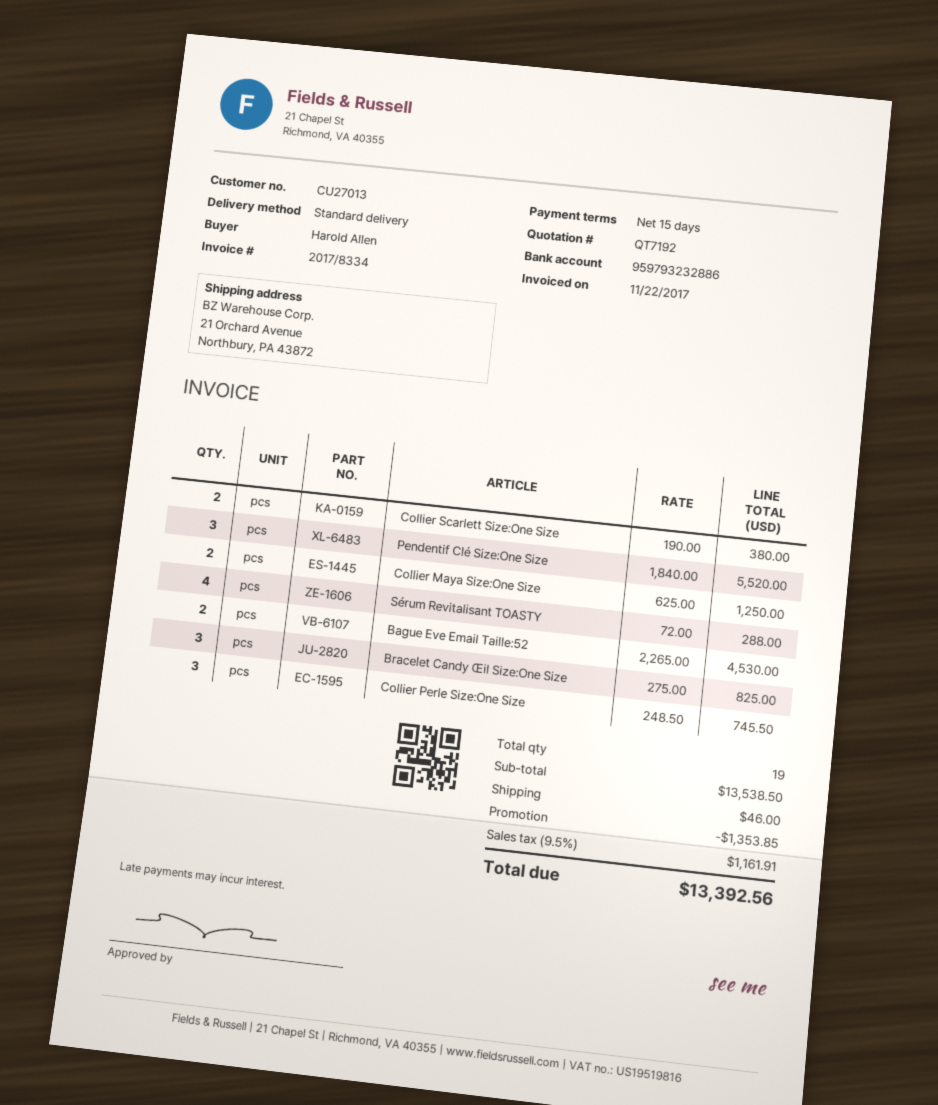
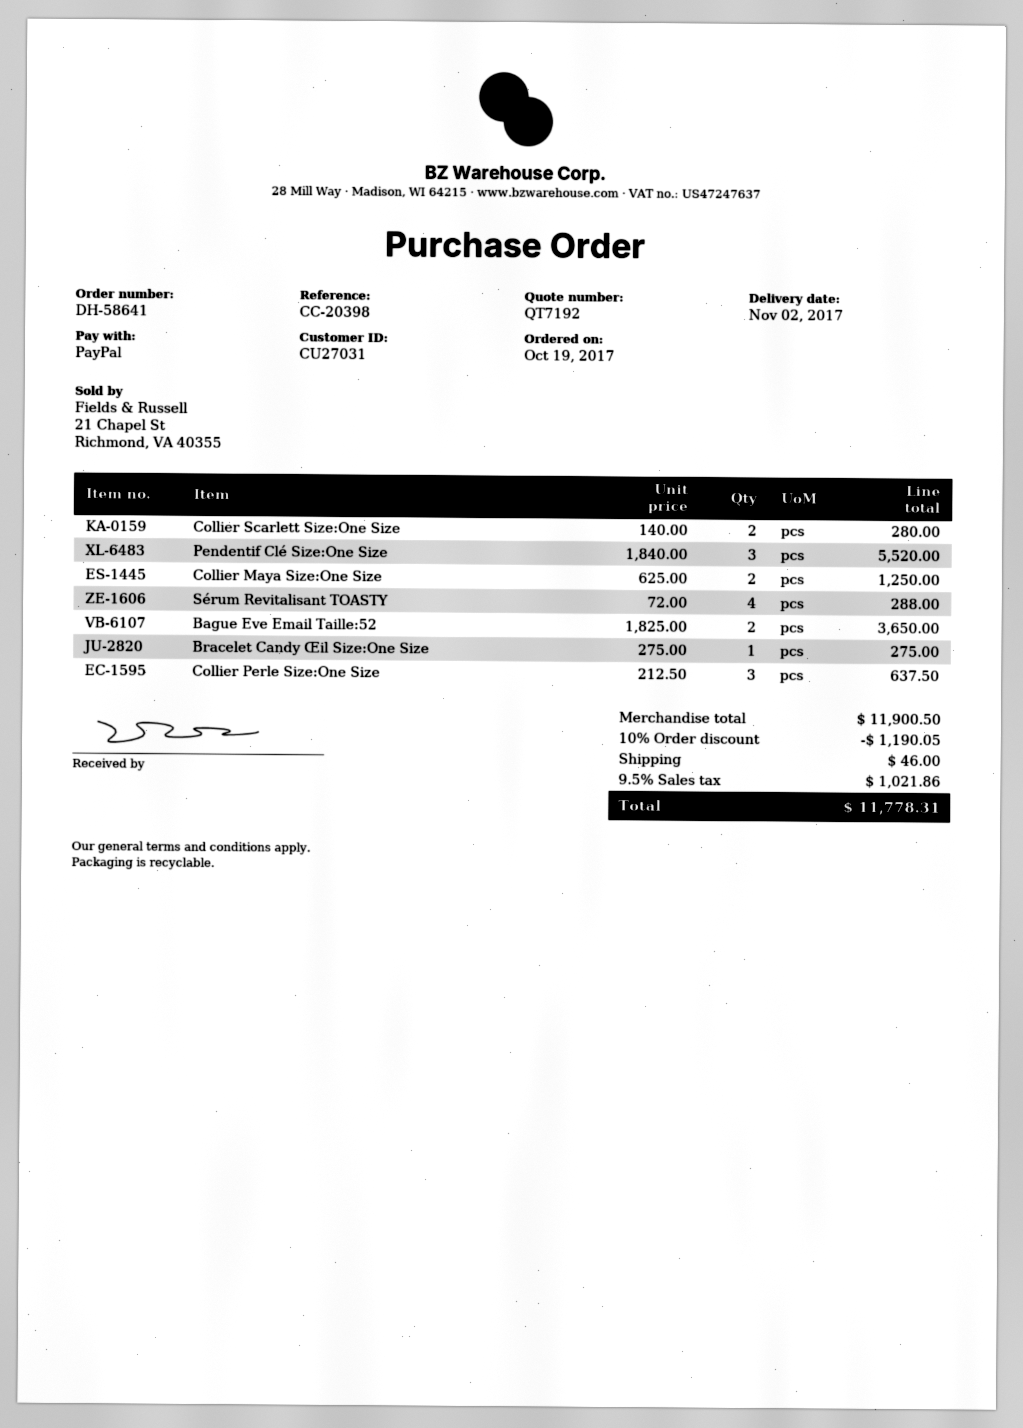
customer number: CU27013 -> CU27031
Collier Scarlett Size:One Size: 2 x 190.00 = 380.00 -> 2 x 140.00 = 280.00
Bague Eve Email Taille:52: 2 x 2265.00 = 4530.00 -> 2 x 1825.00 = 3650.00
Bracelet Candy Œil Size:One Size: 3 x 275.00 = 825.00 -> 1 x 275.00 = 275.00
Collier Perle Size:One Size: 3 x 248.50 = 745.50 -> 3 x 212.50 = 637.50
subtotal: 13538.50 -> 11900.50
discount: 1353.85 -> 1190.05
tax: 9.5% = 1161.91 -> 9.5% = 1021.86
total: 13392.56 -> 11778.31

